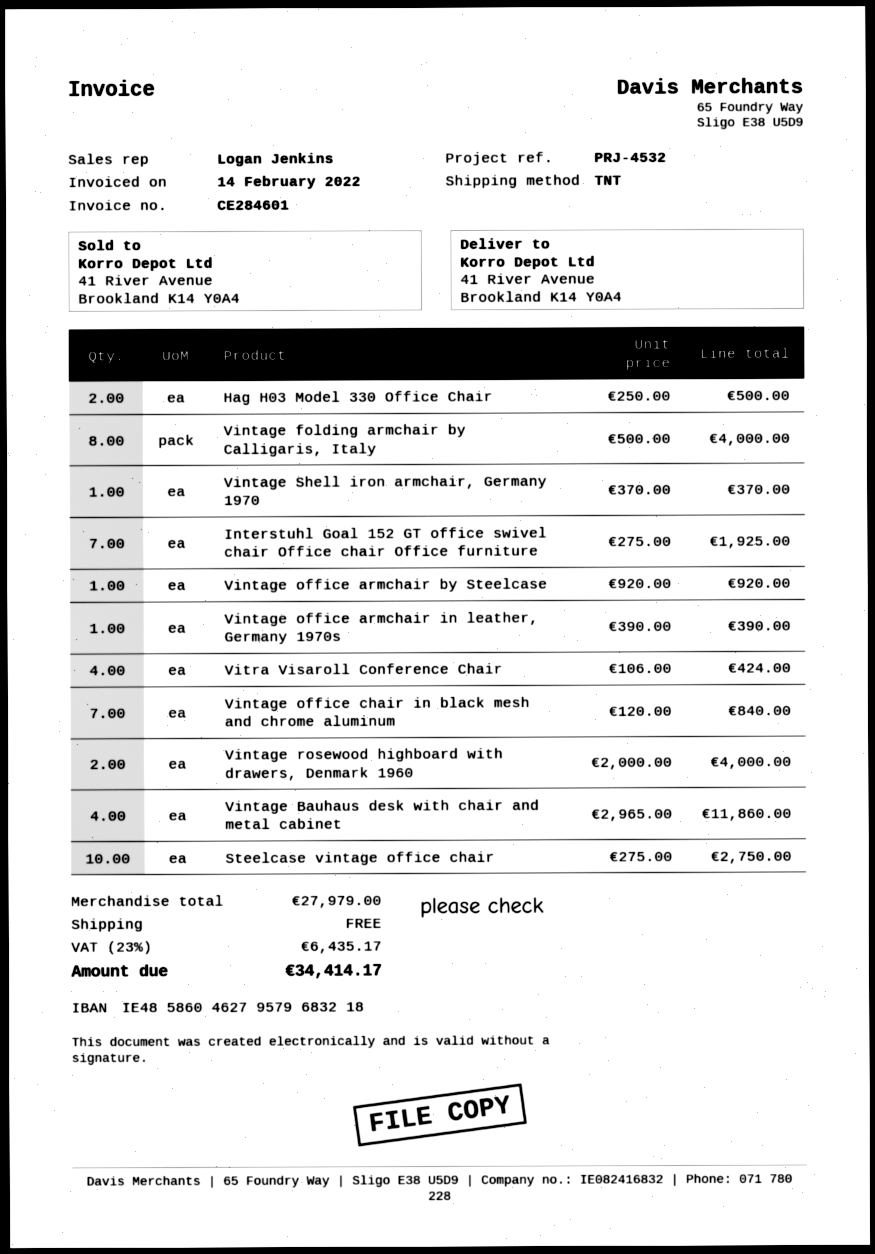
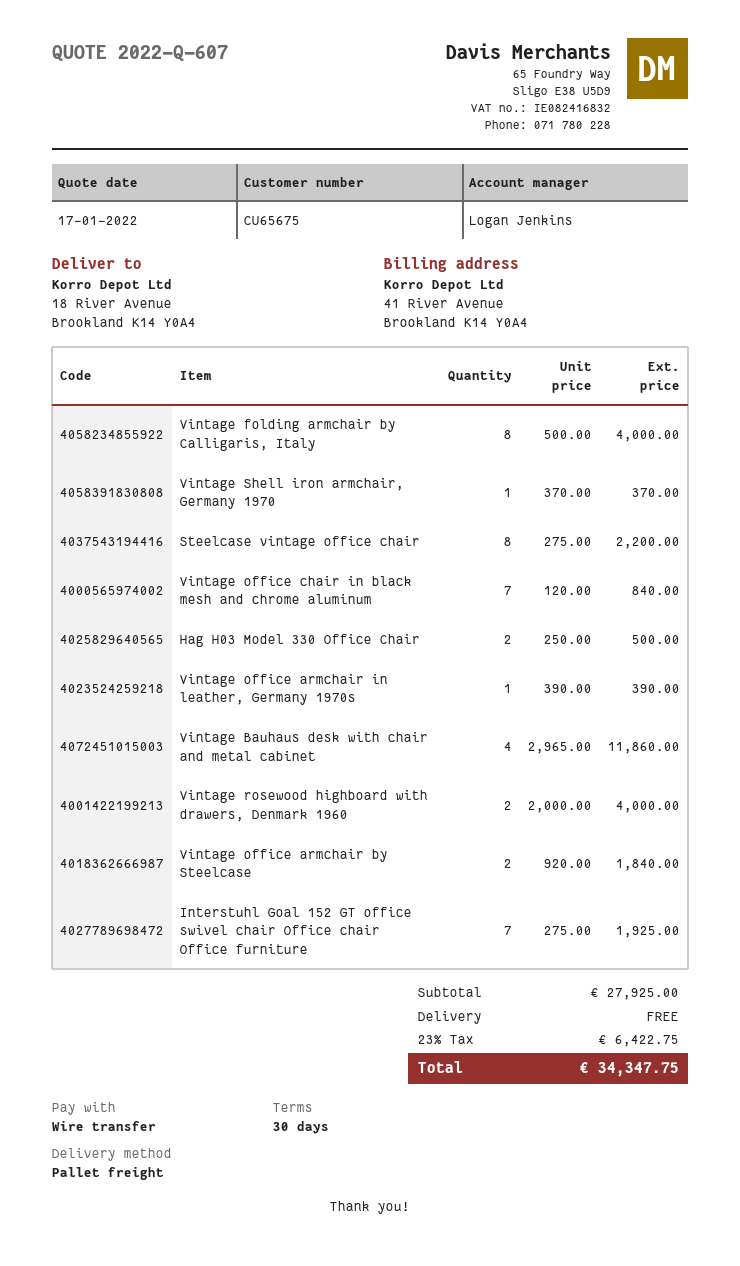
shipping method: TNT -> pallet freight
ship to: 41 River Avenue, Brookland K14 Y0A4 -> 18 River Avenue, Brookland K14 Y0A4
Vintage office armchair by Steelcase: 1 x 920.00 = 920.00 -> 2 x 920.00 = 1840.00
Vitra Visaroll Conference Chair: 4 x 106.00 = 424.00 -> none
Steelcase vintage office chair: 10 x 275.00 = 2750.00 -> 8 x 275.00 = 2200.00
subtotal: 27979.00 -> 27925.00
tax: 23% = 6435.17 -> 23% = 6422.75
total: 34414.17 -> 34347.75

